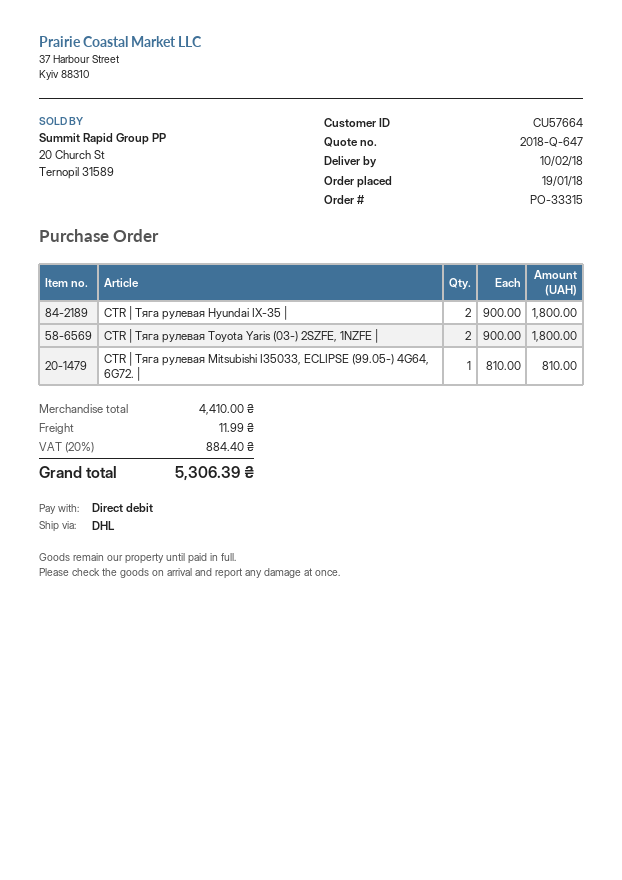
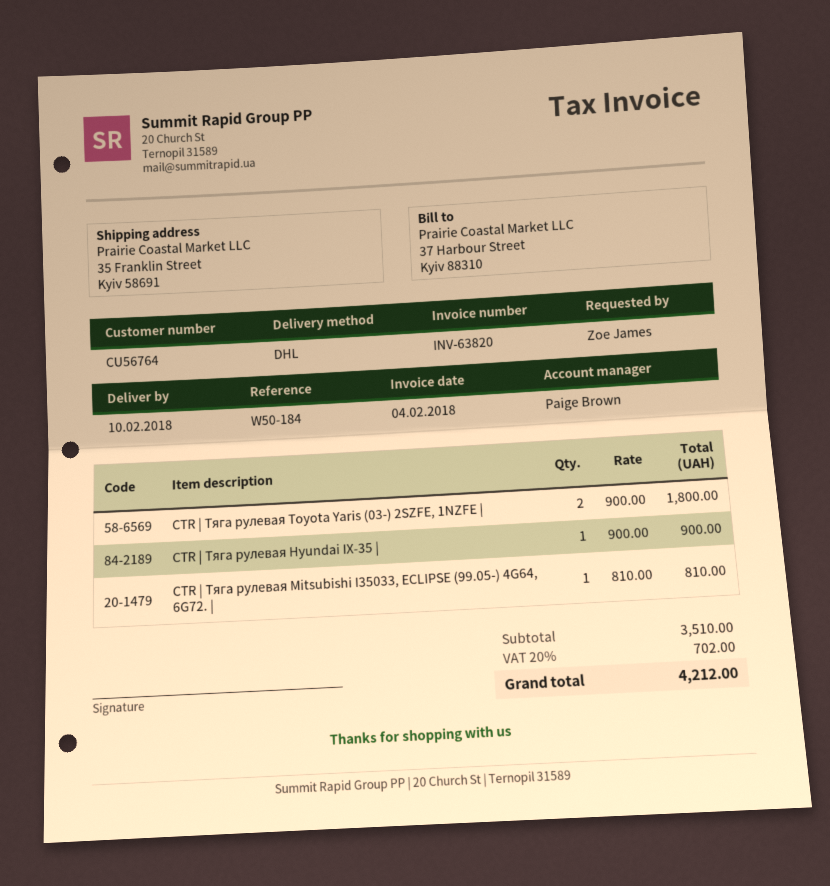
customer number: CU57664 -> CU56764
CTR | Тяга рулевая Hyundai IX-35 |: 2 x 900.00 = 1800.00 -> 1 x 900.00 = 900.00
subtotal: 4410.00 -> 3510.00
shipping: 11.99 -> none
tax: 20% = 884.40 -> 20% = 702.00
total: 5306.39 -> 4212.00

